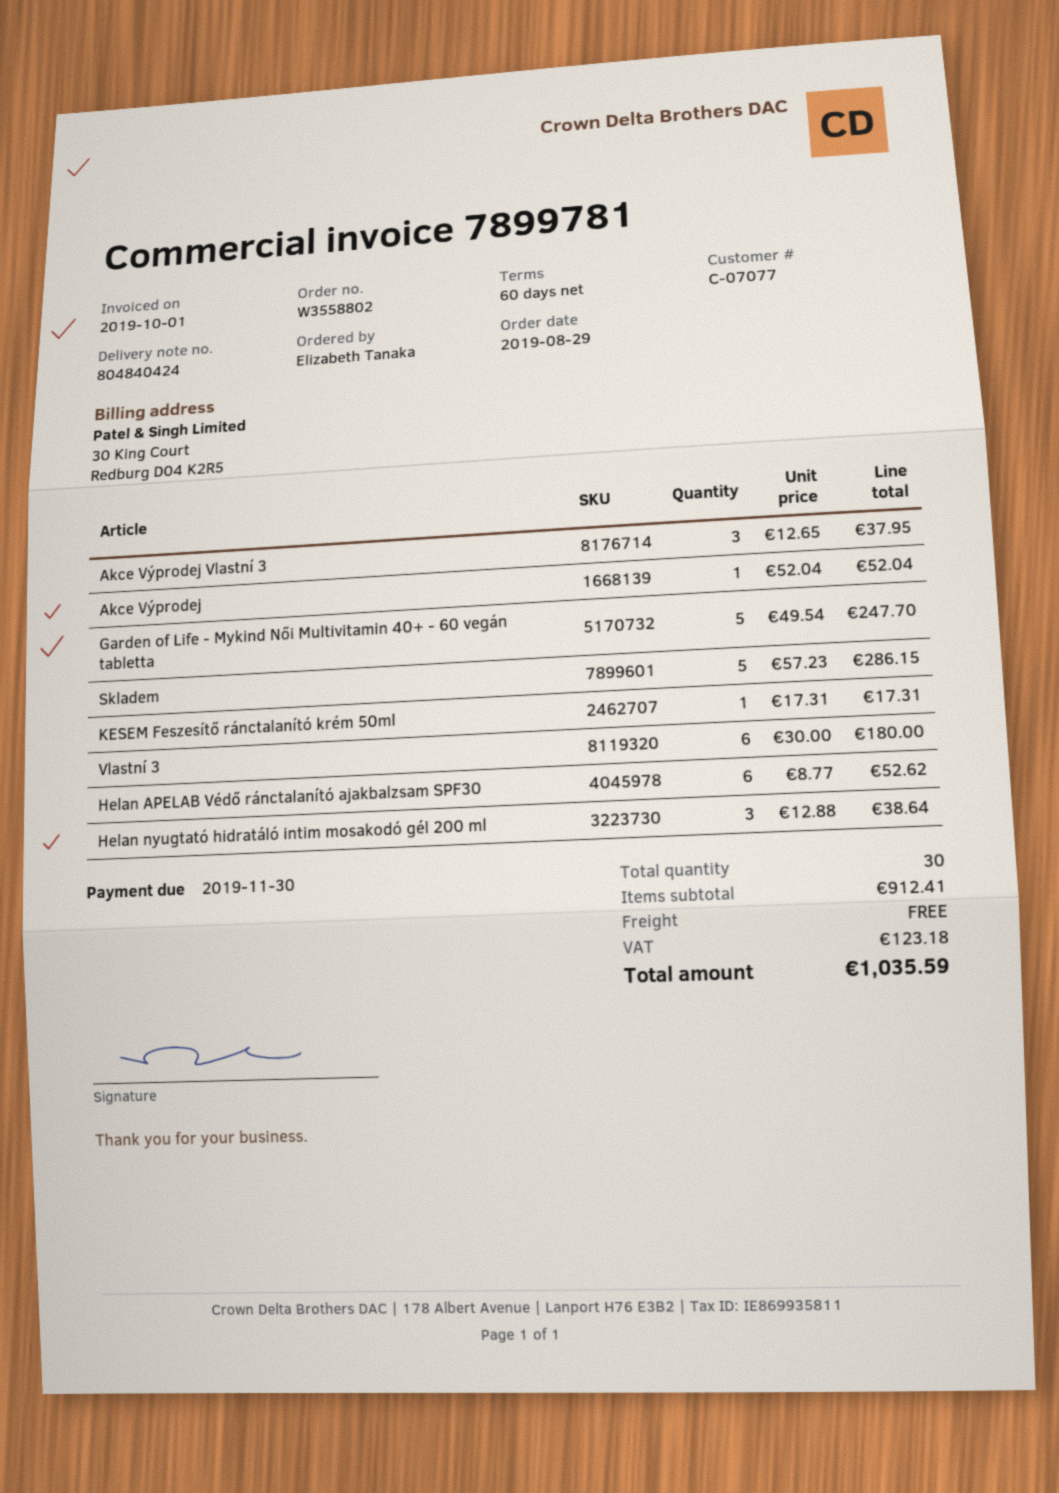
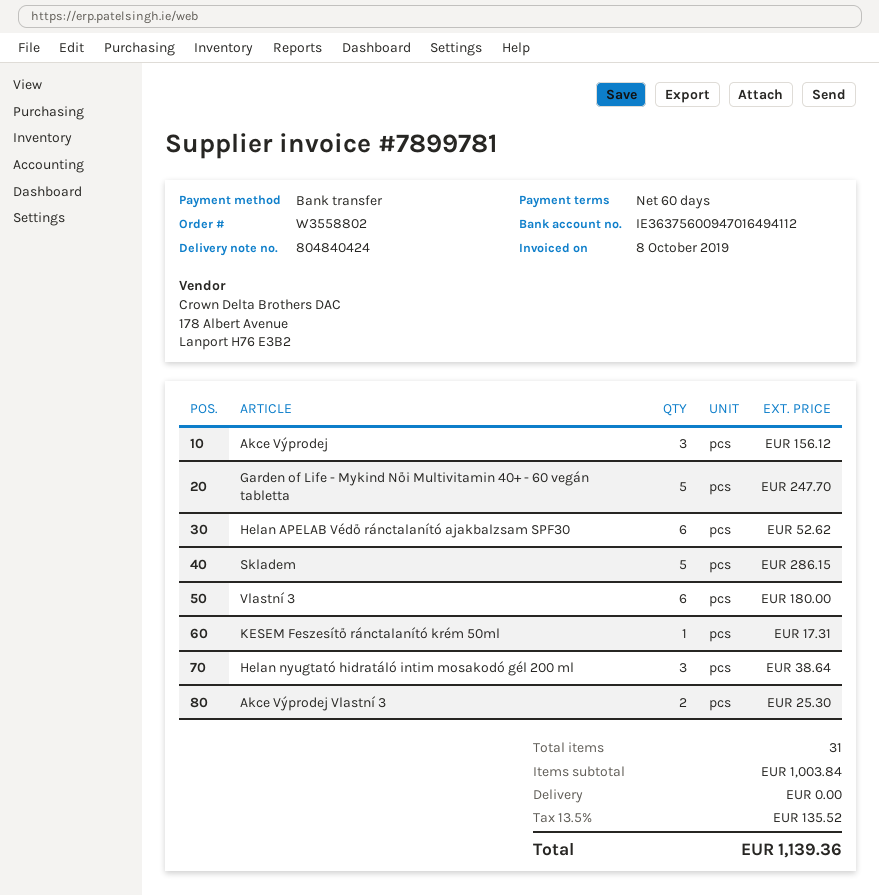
invoice date: 2019-10-01 -> 2019-10-08
Akce Výprodej Vlastní 3: 3 for 37.95 -> 2 for 25.30
Akce Výprodej: 1 for 52.04 -> 3 for 156.12
total quantity: 30 -> 31
subtotal: 912.41 -> 1003.84
tax: 123.18 -> 135.52
total: 1035.59 -> 1139.36

